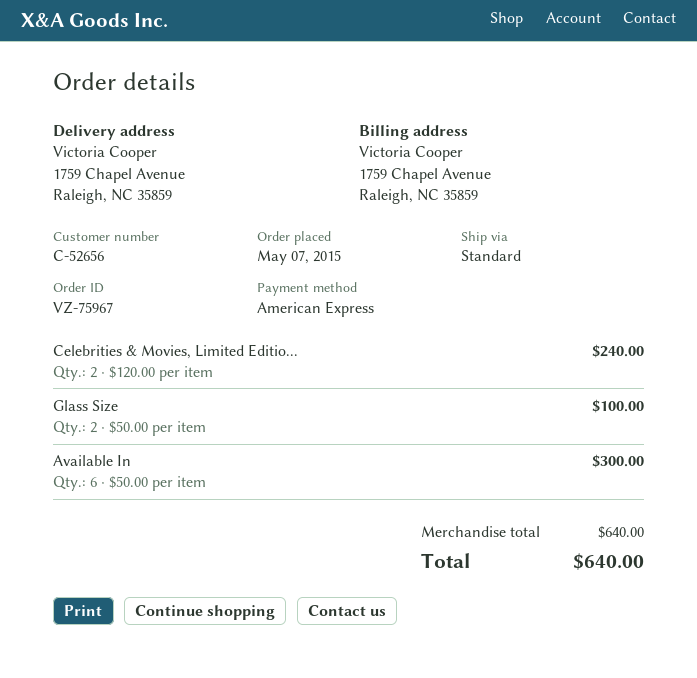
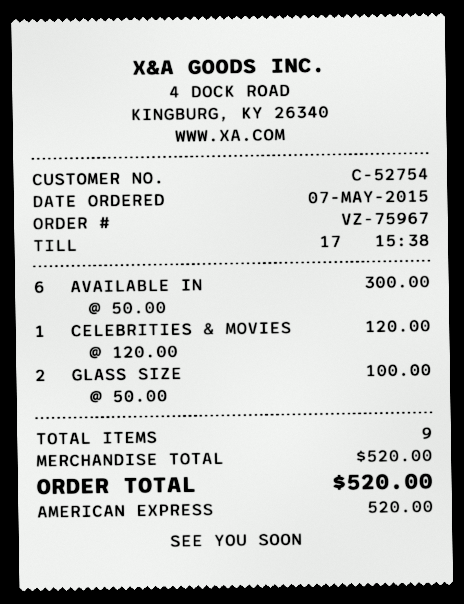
customer number: C-52656 -> C-52754
Celebrities & Movies, Limited Editio...: 2 x 120.00 = 240.00 -> 1 x 120.00 = 120.00
subtotal: 640.00 -> 520.00
total: 640.00 -> 520.00

